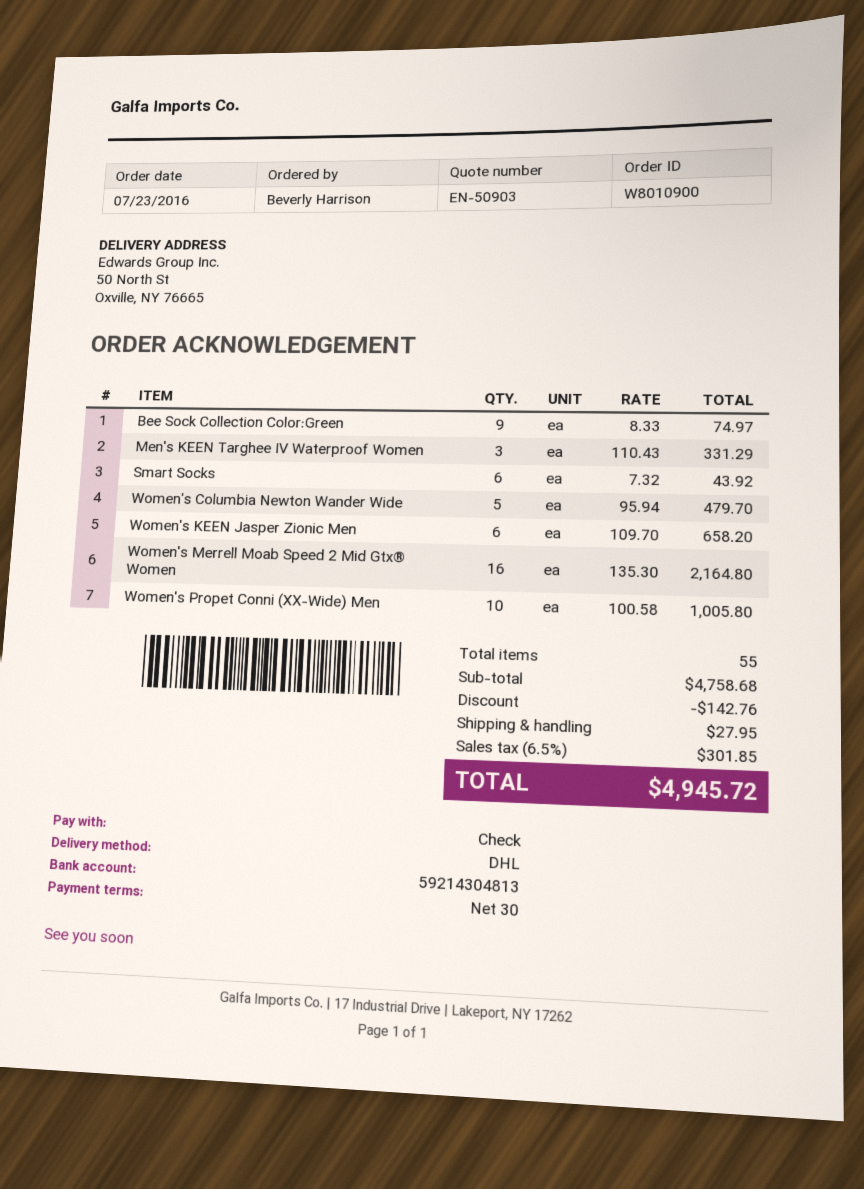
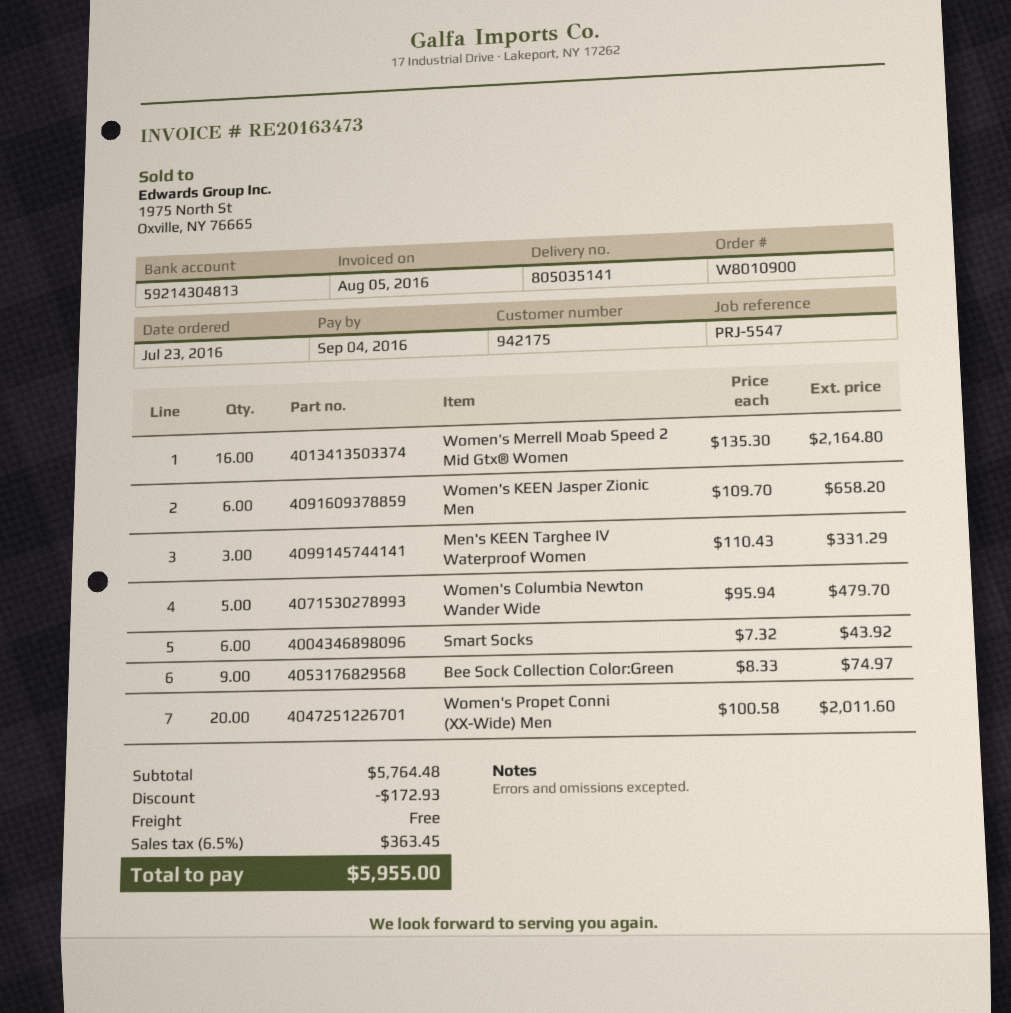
Women's Propet Conni (XX-Wide) Men: 10 x 100.58 = 1005.80 -> 20 x 100.58 = 2011.60
subtotal: 4758.68 -> 5764.48
discount: 142.76 -> 172.93
shipping: 27.95 -> 0.00
tax: 6.5% = 301.85 -> 6.5% = 363.45
total: 4945.72 -> 5955.00

